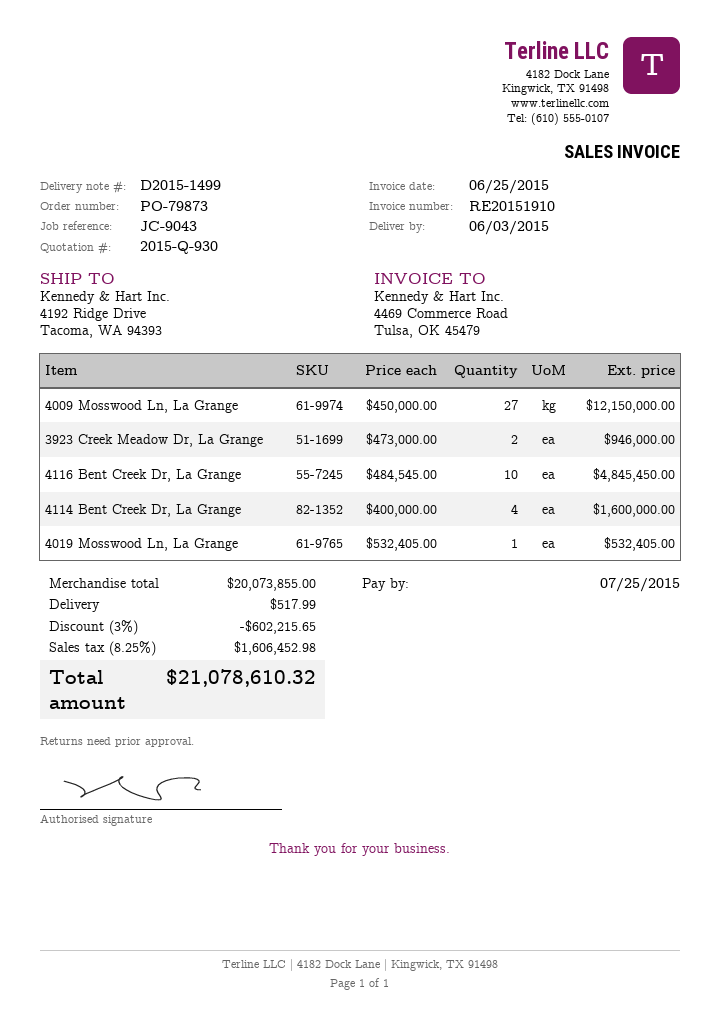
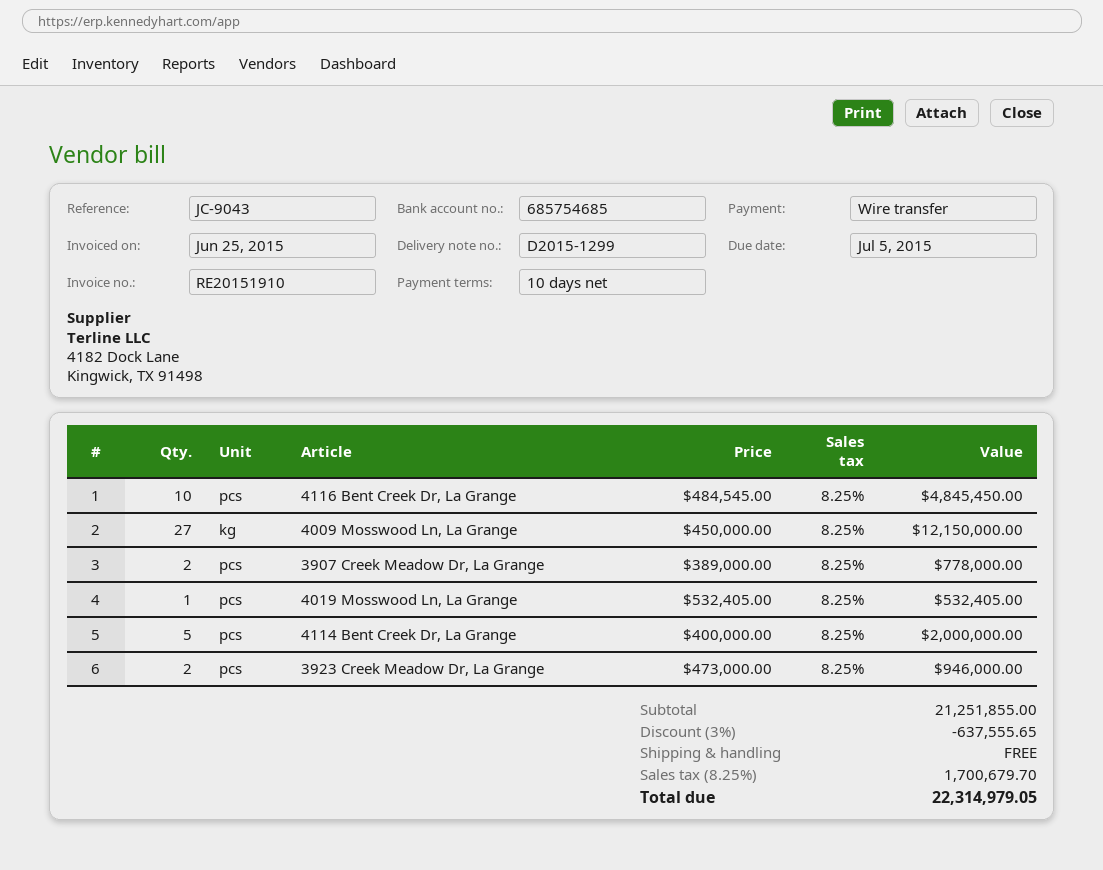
delivery note number: D2015-1499 -> D2015-1299
due date: 2015-07-25 -> 2015-07-05
4114 Bent Creek Dr, La Grange: 4 x 400000.00 = 1600000.00 -> 5 x 400000.00 = 2000000.00
3907 Creek Meadow Dr, La Grange: none -> 2 x 389000.00 = 778000.00
subtotal: 20073855.00 -> 21251855.00
discount: 3% = 602215.65 -> 3% = 637555.65
shipping: 517.99 -> 0.00
tax: 8.25% = 1606452.98 -> 8.25% = 1700679.70
total: 21078610.32 -> 22314979.05

